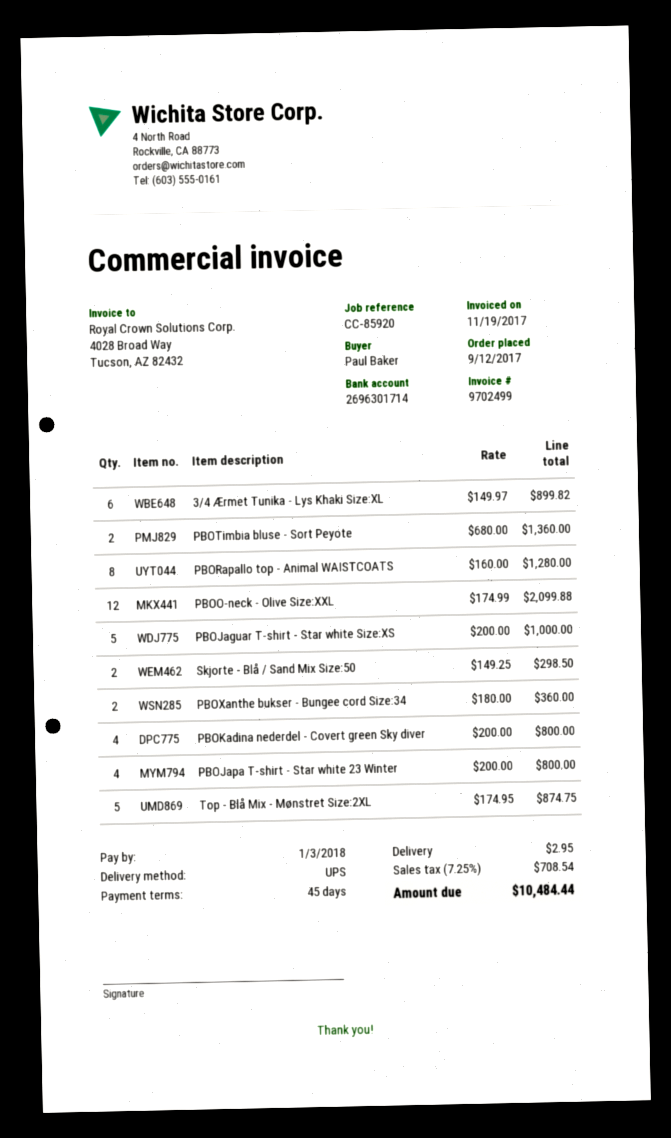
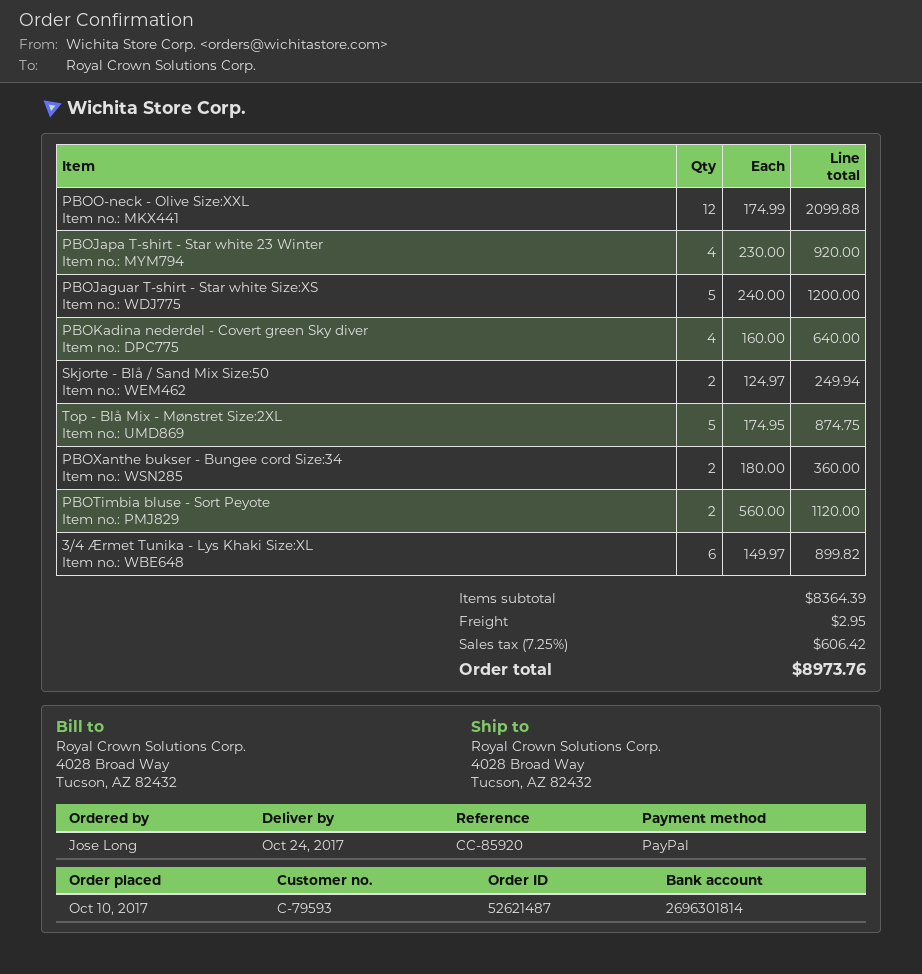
order date: 2017-09-12 -> 2017-10-10
ordered by: Paul Baker -> Jose Long
bank account: 2696301714 -> 2696301814
PBOTimbia bluse - Sort Peyote: 2 x 680.00 = 1360.00 -> 2 x 560.00 = 1120.00
PBORapallo top - Animal WAISTCOATS: 8 x 160.00 = 1280.00 -> none
PBOJaguar T-shirt - Star white Size:XS: 5 x 200.00 = 1000.00 -> 5 x 240.00 = 1200.00
Skjorte - Blå / Sand Mix Size:50: 2 x 149.25 = 298.50 -> 2 x 124.97 = 249.94
PBOKadina nederdel - Covert green Sky diver: 4 x 200.00 = 800.00 -> 4 x 160.00 = 640.00
PBOJapa T-shirt - Star white 23 Winter: 4 x 200.00 = 800.00 -> 4 x 230.00 = 920.00
tax: 7.25% = 708.54 -> 7.25% = 606.42
total: 10484.44 -> 8973.76

